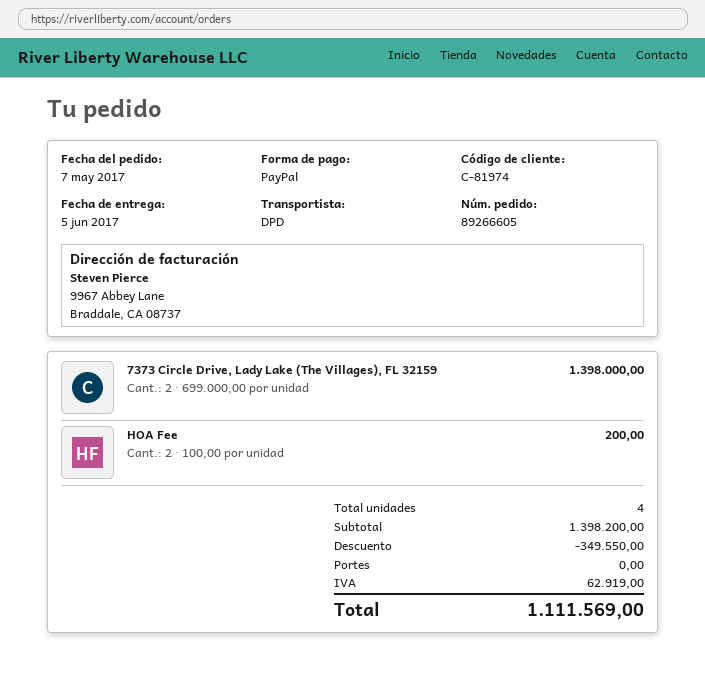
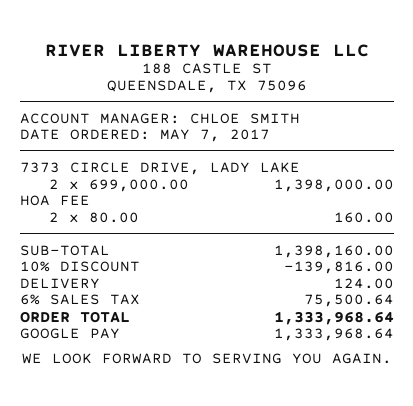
payment method: PayPal -> Google Pay
HOA Fee: 2 x 100.00 = 200.00 -> 2 x 80.00 = 160.00
subtotal: 1398200.00 -> 1398160.00
discount: 349550.00 -> 139816.00
shipping: 0.00 -> 124.00
tax: 62919.00 -> 75500.64
total: 1111569.00 -> 1333968.64

